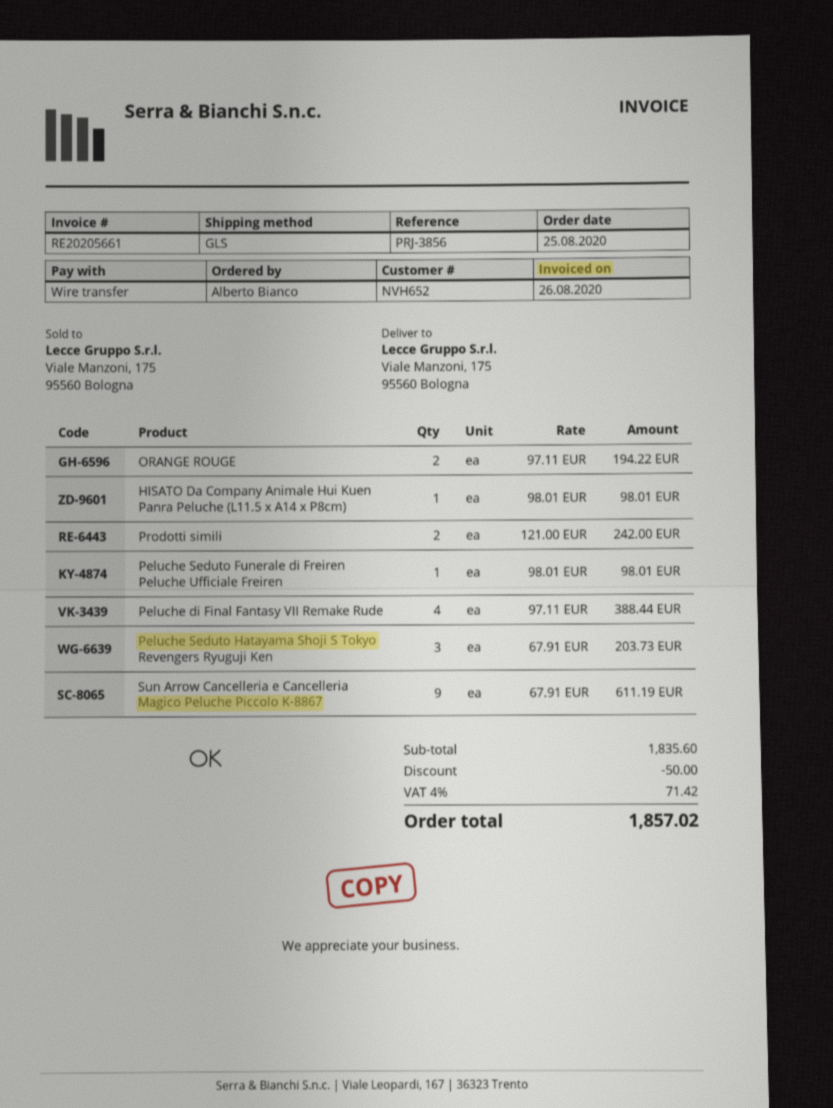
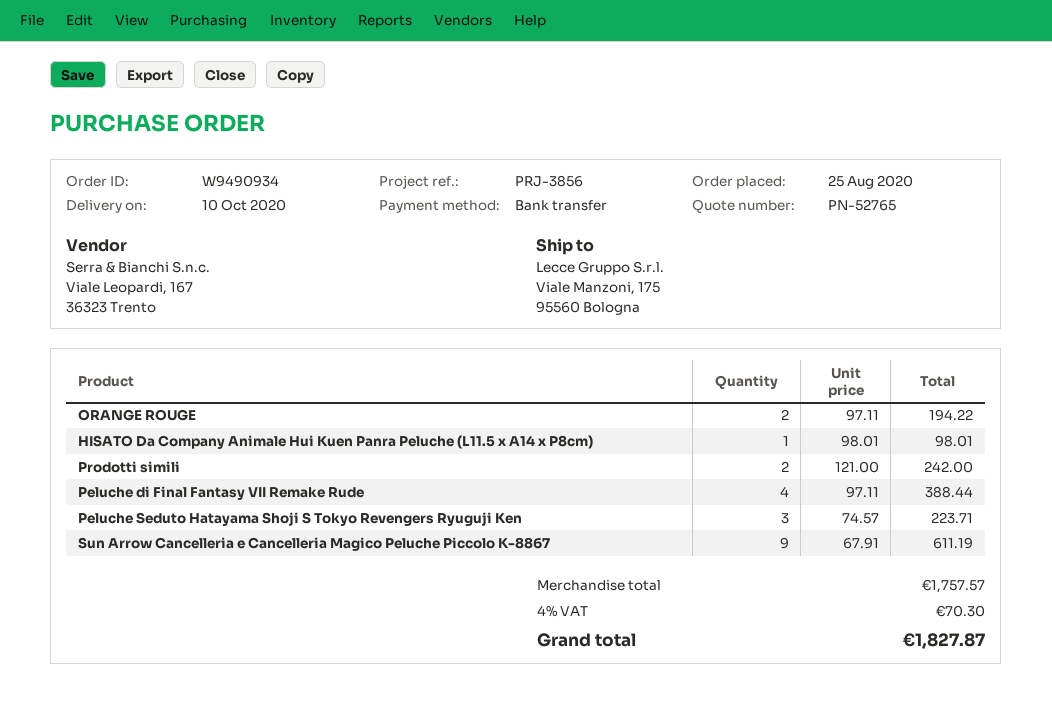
Peluche Seduto Funerale di Freiren Peluche Ufficiale Freiren: 1 x 98.01 = 98.01 -> none
Peluche Seduto Hatayama Shoji S Tokyo Revengers Ryuguji Ken: 3 x 67.91 = 203.73 -> 3 x 74.57 = 223.71
subtotal: 1835.60 -> 1757.57
discount: 50.00 -> none
tax: 4% = 71.42 -> 4% = 70.30
total: 1857.02 -> 1827.87

